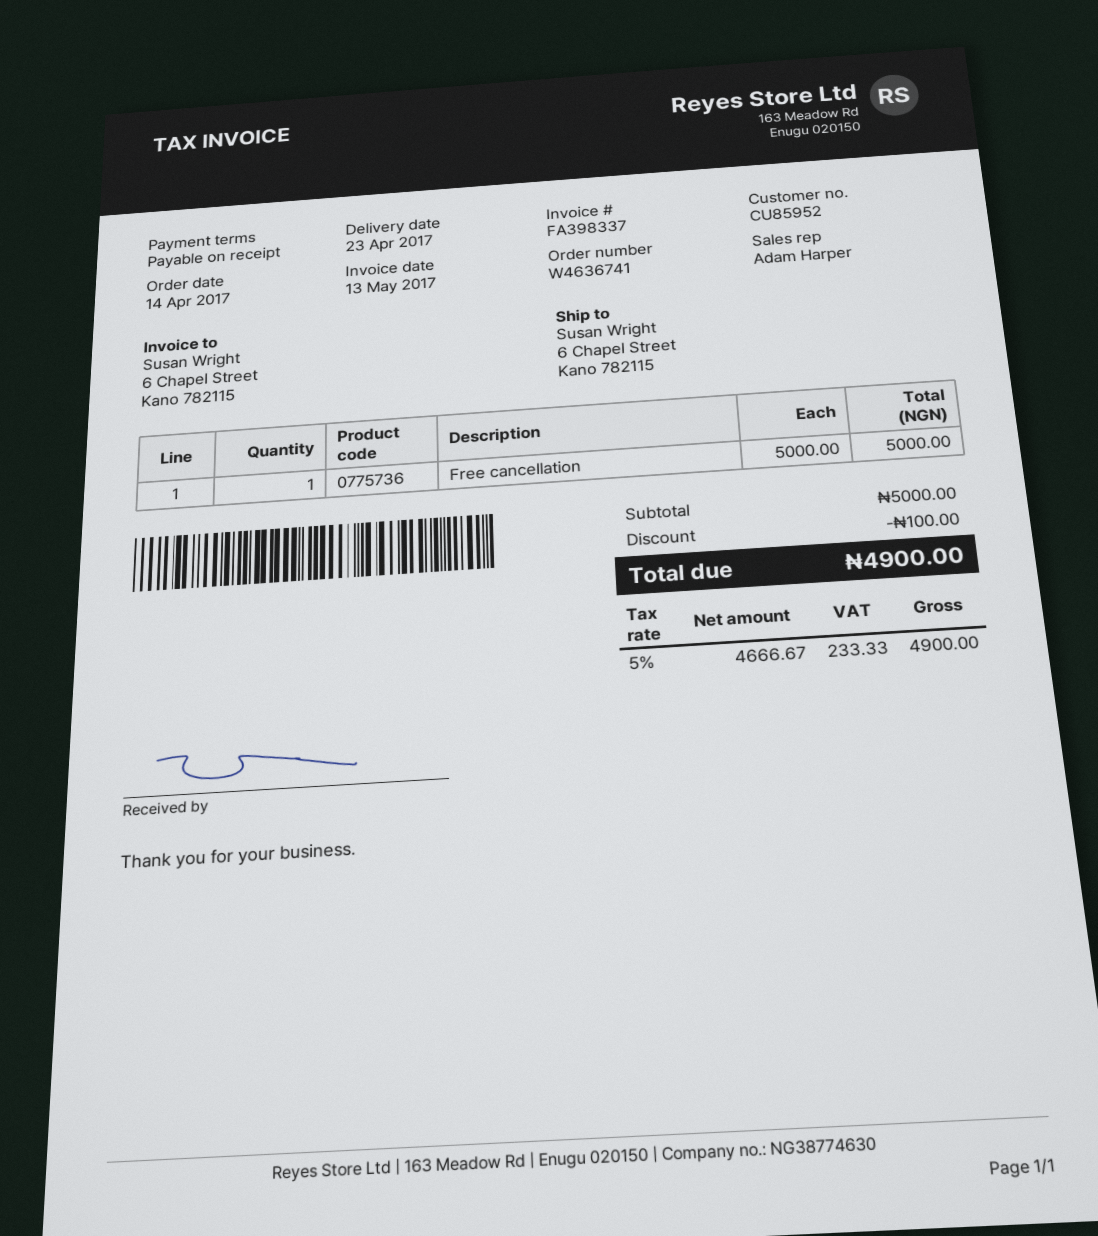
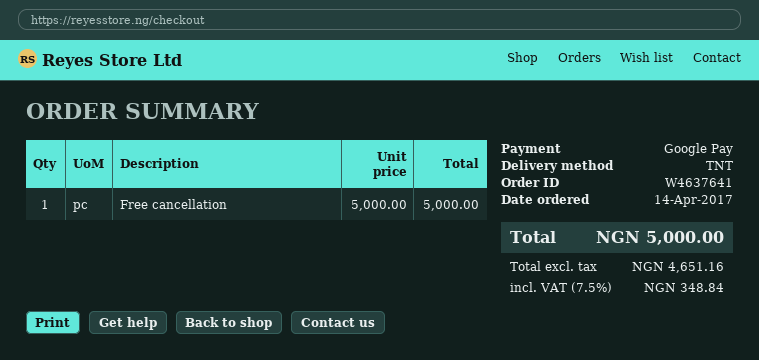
order number: W4636741 -> W4637641
discount: 100.00 -> none
net: 4666.67 -> 4651.16
tax: 5% = 233.33 -> 7.5% = 348.84
total: 4900.00 -> 5000.00

